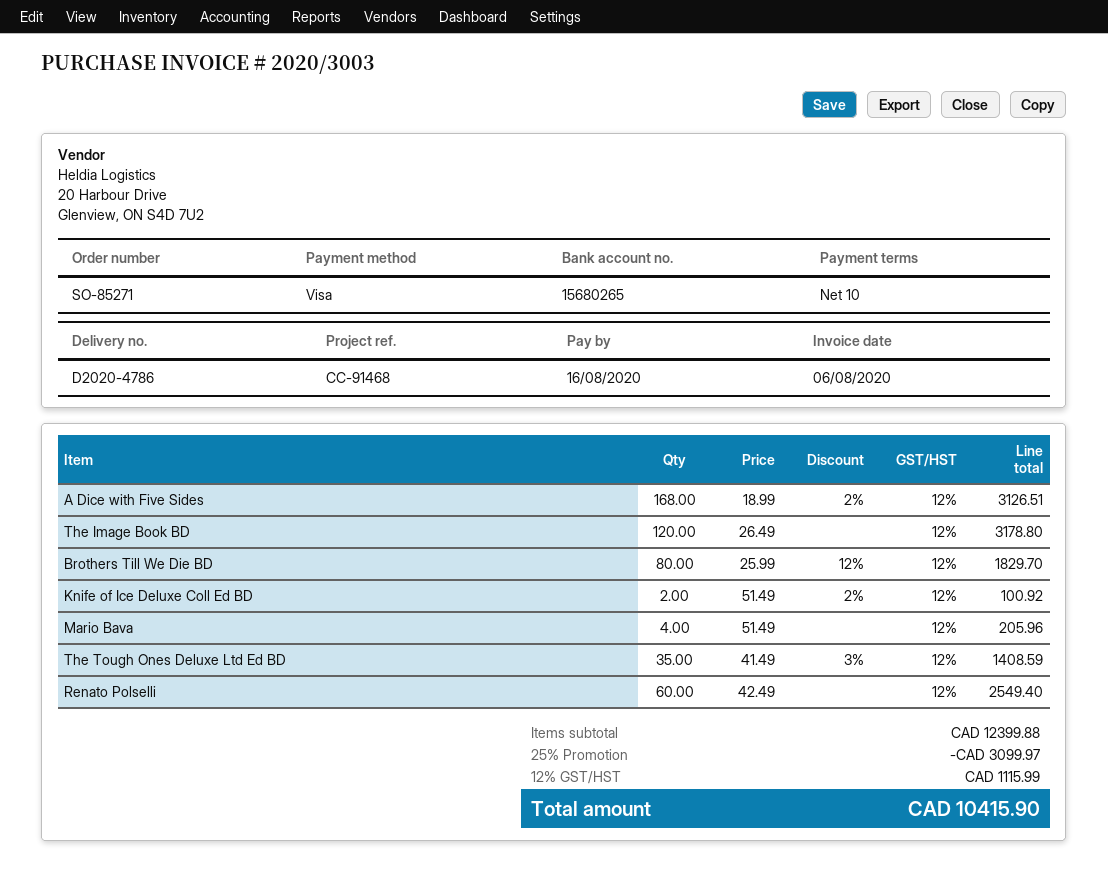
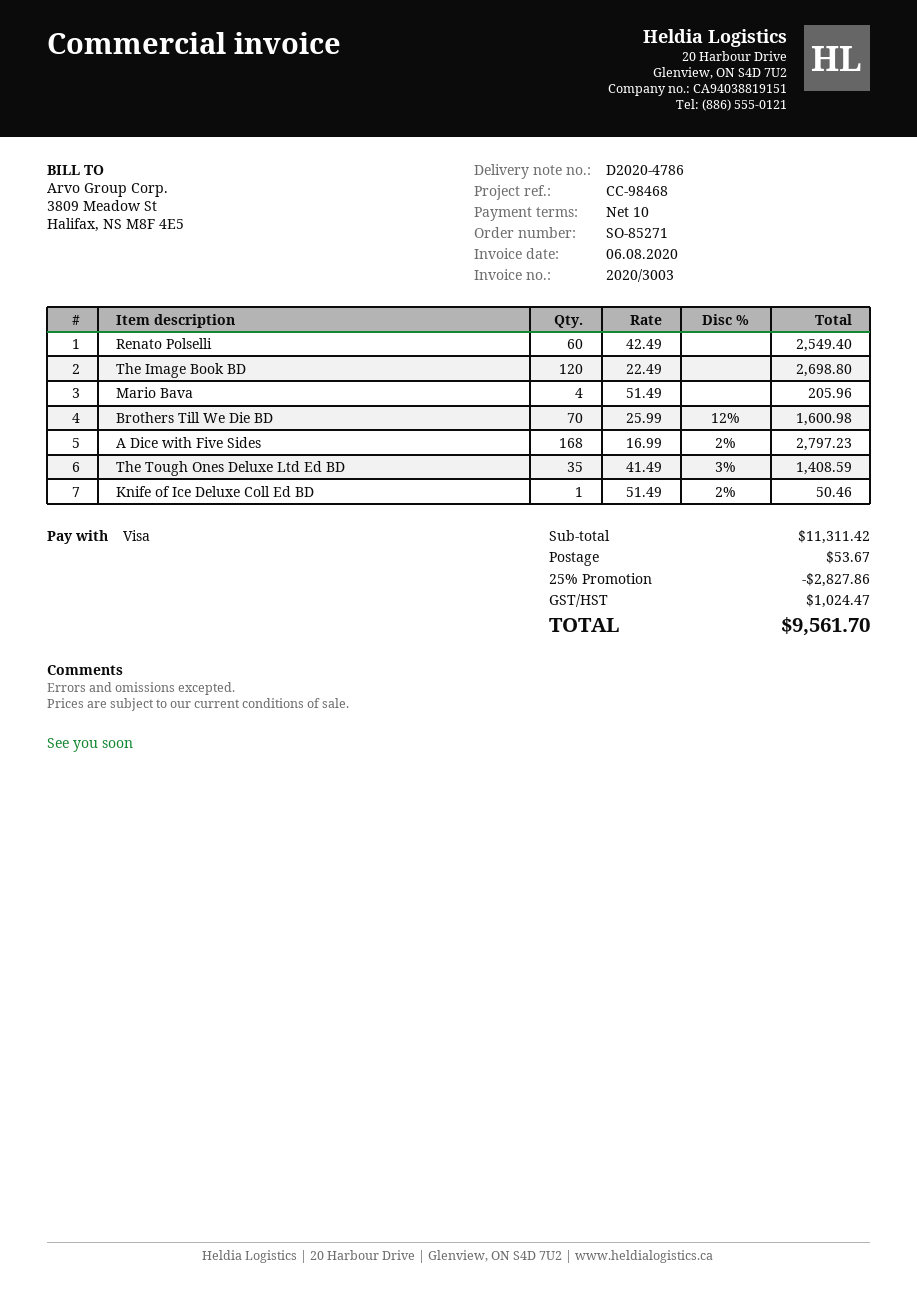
reference: CC-91468 -> CC-98468
A Dice with Five Sides: 168 x 18.99 - 2% = 3126.51 -> 168 x 16.99 - 2% = 2797.23
The Image Book BD: 120 x 26.49 = 3178.80 -> 120 x 22.49 = 2698.80
Brothers Till We Die BD: 80 x 25.99 - 12% = 1829.70 -> 70 x 25.99 - 12% = 1600.98
Knife of Ice Deluxe Coll Ed BD: 2 x 51.49 - 2% = 100.92 -> 1 x 51.49 - 2% = 50.46
subtotal: 12399.88 -> 11311.42
discount: 25% = 3099.97 -> 25% = 2827.86
shipping: none -> 53.67
tax: 1115.99 -> 1024.47
total: 10415.90 -> 9561.70

